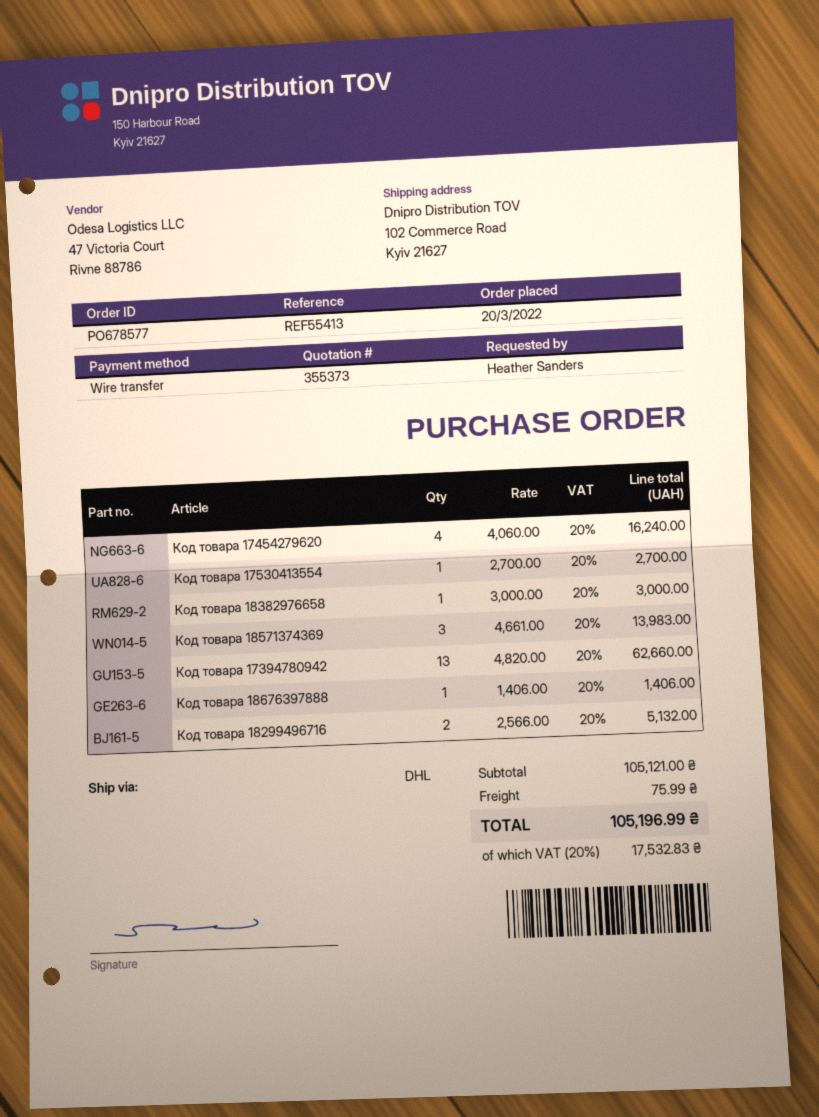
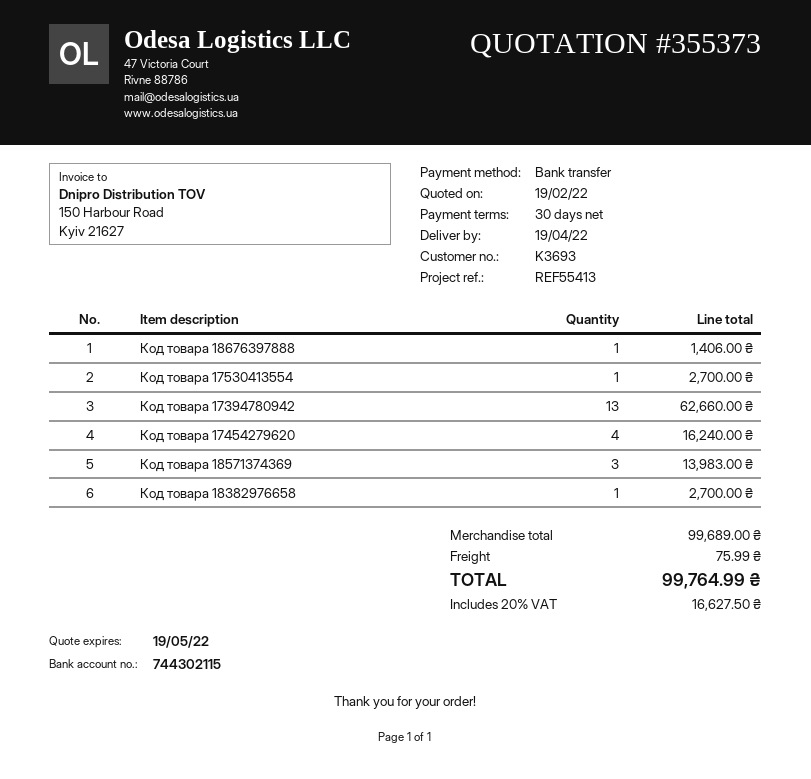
Код товара 18382976658: 1 for 3000.00 -> 1 for 2700.00
Код товара 18299496716: 2 for 5132.00 -> none
subtotal: 105121.00 -> 99689.00
tax: 20% = 17532.83 -> 20% = 16627.50
total: 105196.99 -> 99764.99

